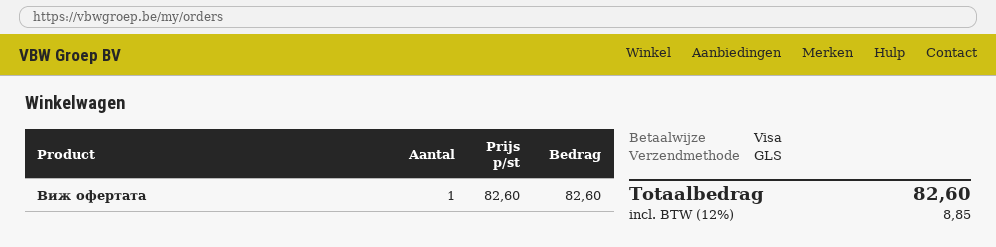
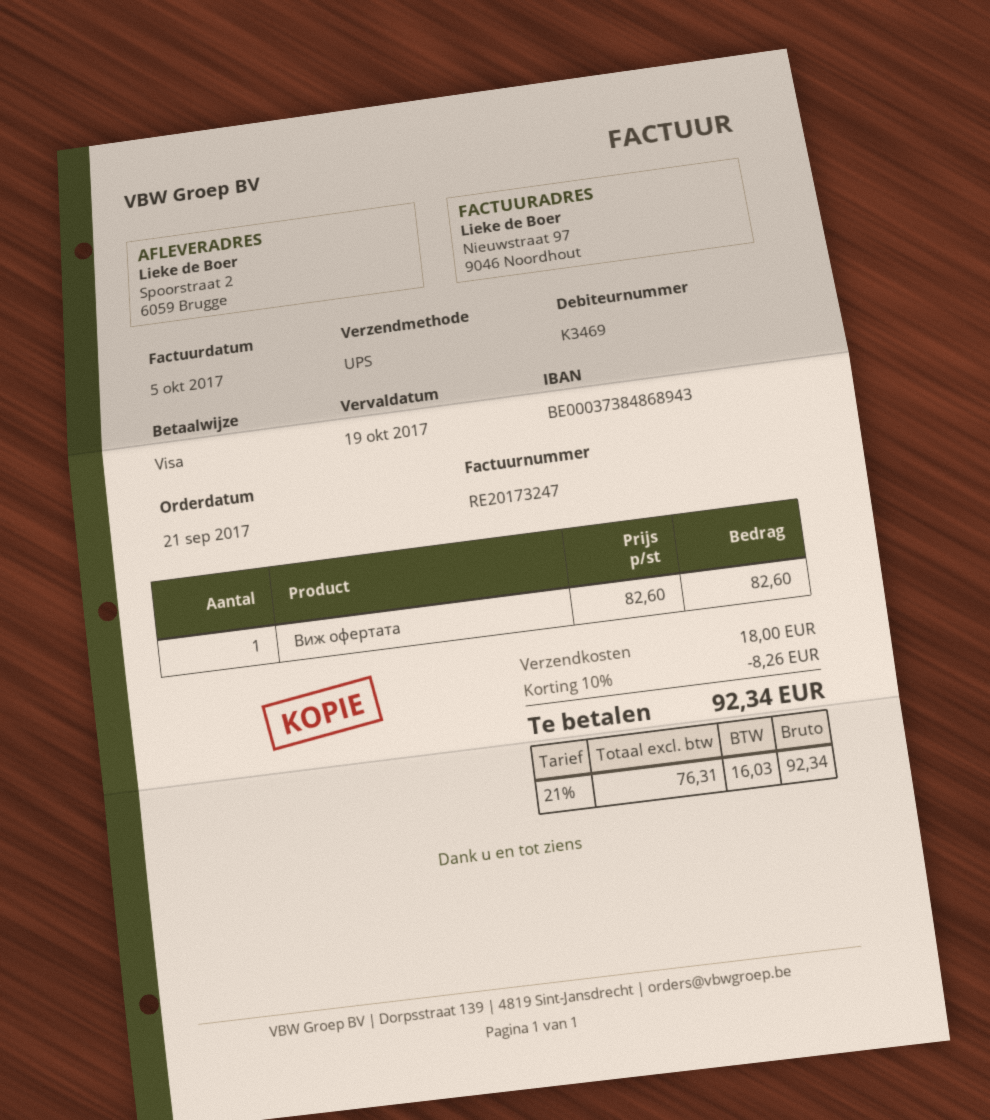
shipping method: GLS -> UPS
discount: none -> 10% = 8.26
shipping: none -> 18.00
tax: 12% = 8.85 -> 21% = 16.03
total: 82.60 -> 92.34

